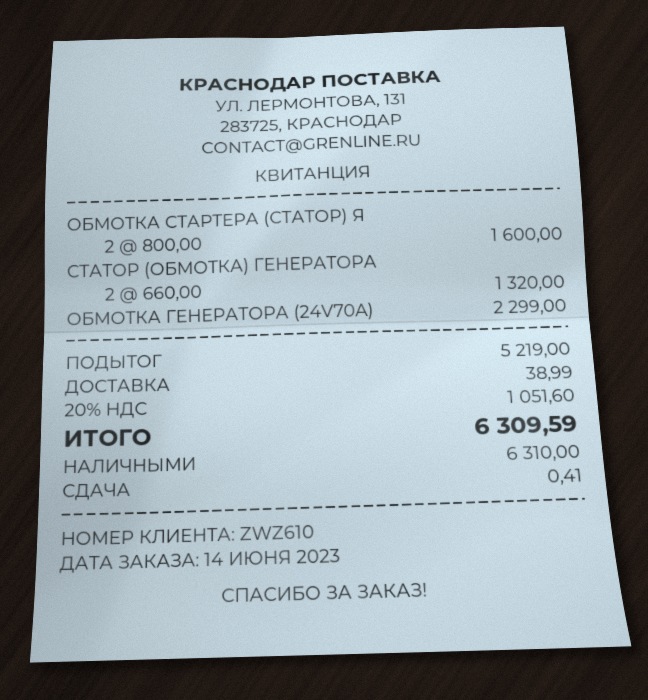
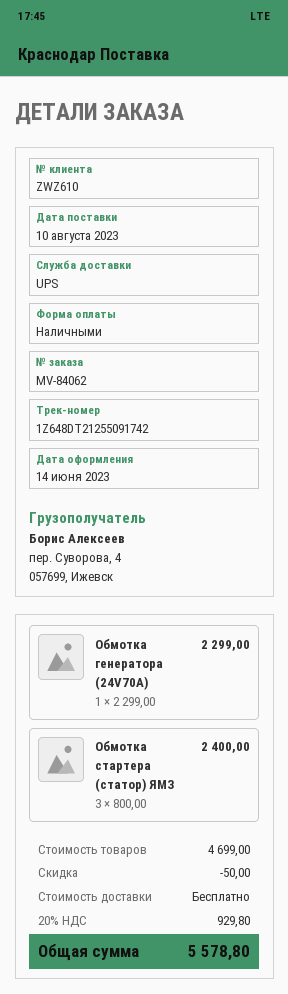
ОБМОТКА СТАРТЕРА (СТАТОР) Я: 2 x 800.00 = 1600.00 -> 3 x 800.00 = 2400.00
СТАТОР (ОБМОТКА) ГЕНЕРАТОРА: 2 x 660.00 = 1320.00 -> none
subtotal: 5219.00 -> 4699.00
discount: none -> 50.00
shipping: 38.99 -> 0.00
tax: 20% = 1051.60 -> 20% = 929.80
total: 6309.59 -> 5578.80

